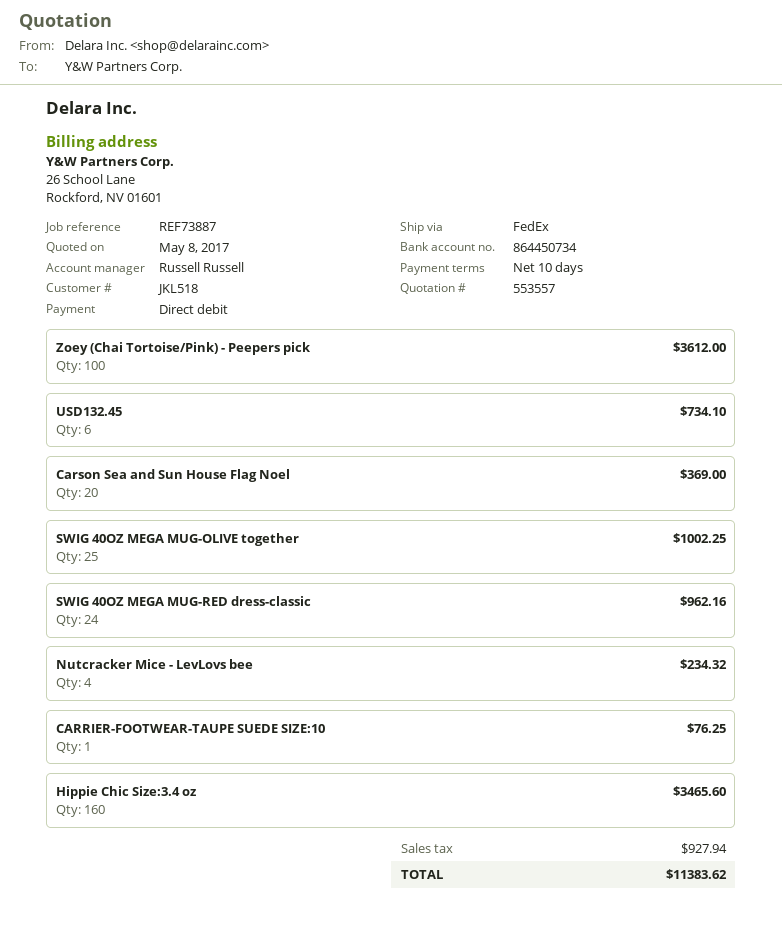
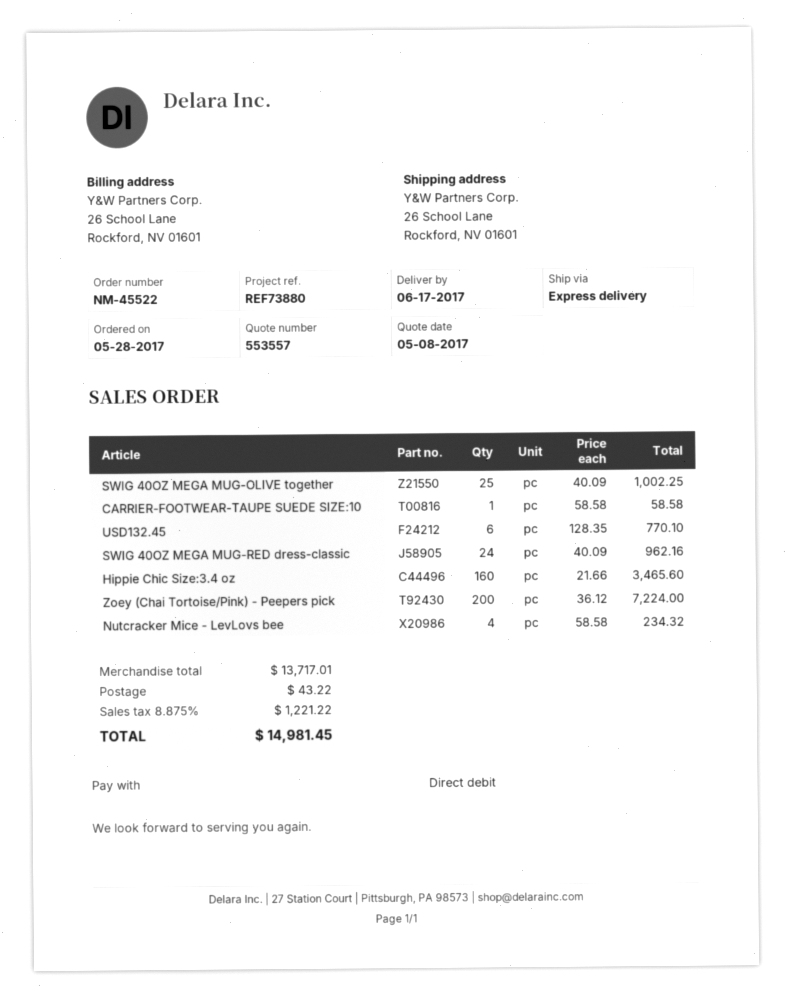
reference: REF73887 -> REF73880
shipping method: FedEx -> express
Zoey (Chai Tortoise/Pink) - Peepers pick: 100 for 3612.00 -> 200 for 7224.00
USD132.45: 6 for 734.10 -> 6 for 770.10
Carson Sea and Sun House Flag Noel: 20 for 369.00 -> none
CARRIER-FOOTWEAR-TAUPE SUEDE SIZE:10: 1 for 76.25 -> 1 for 58.58
shipping: none -> 43.22
tax: 927.94 -> 1221.22
total: 11383.62 -> 14981.45

